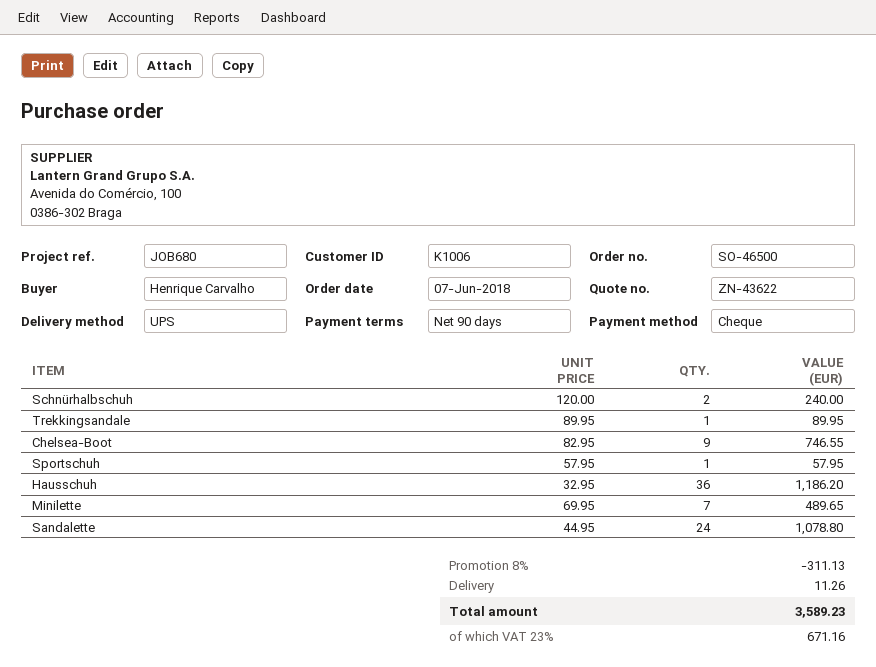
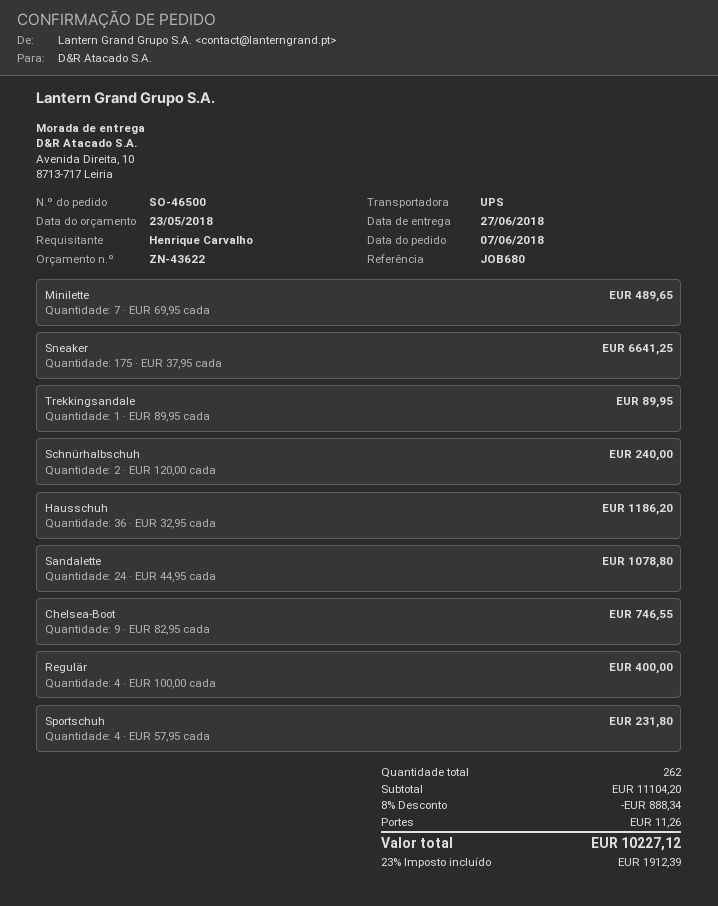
Sportschuh: 1 x 57.95 = 57.95 -> 4 x 57.95 = 231.80
Sneaker: none -> 175 x 37.95 = 6641.25
Regulär: none -> 4 x 100.00 = 400.00
discount: 8% = 311.13 -> 8% = 888.34
tax: 23% = 671.16 -> 23% = 1912.39
total: 3589.23 -> 10227.12

